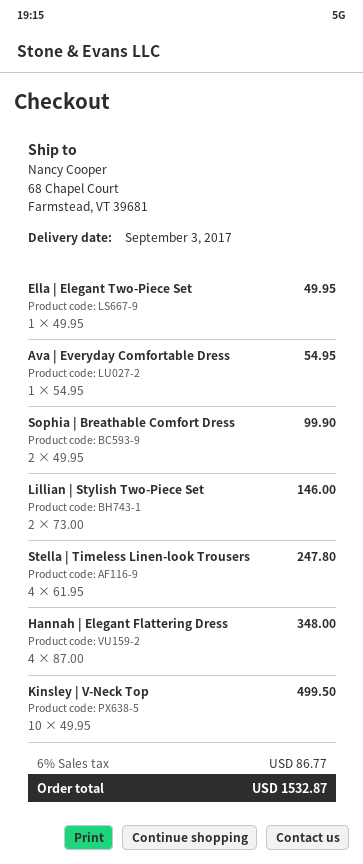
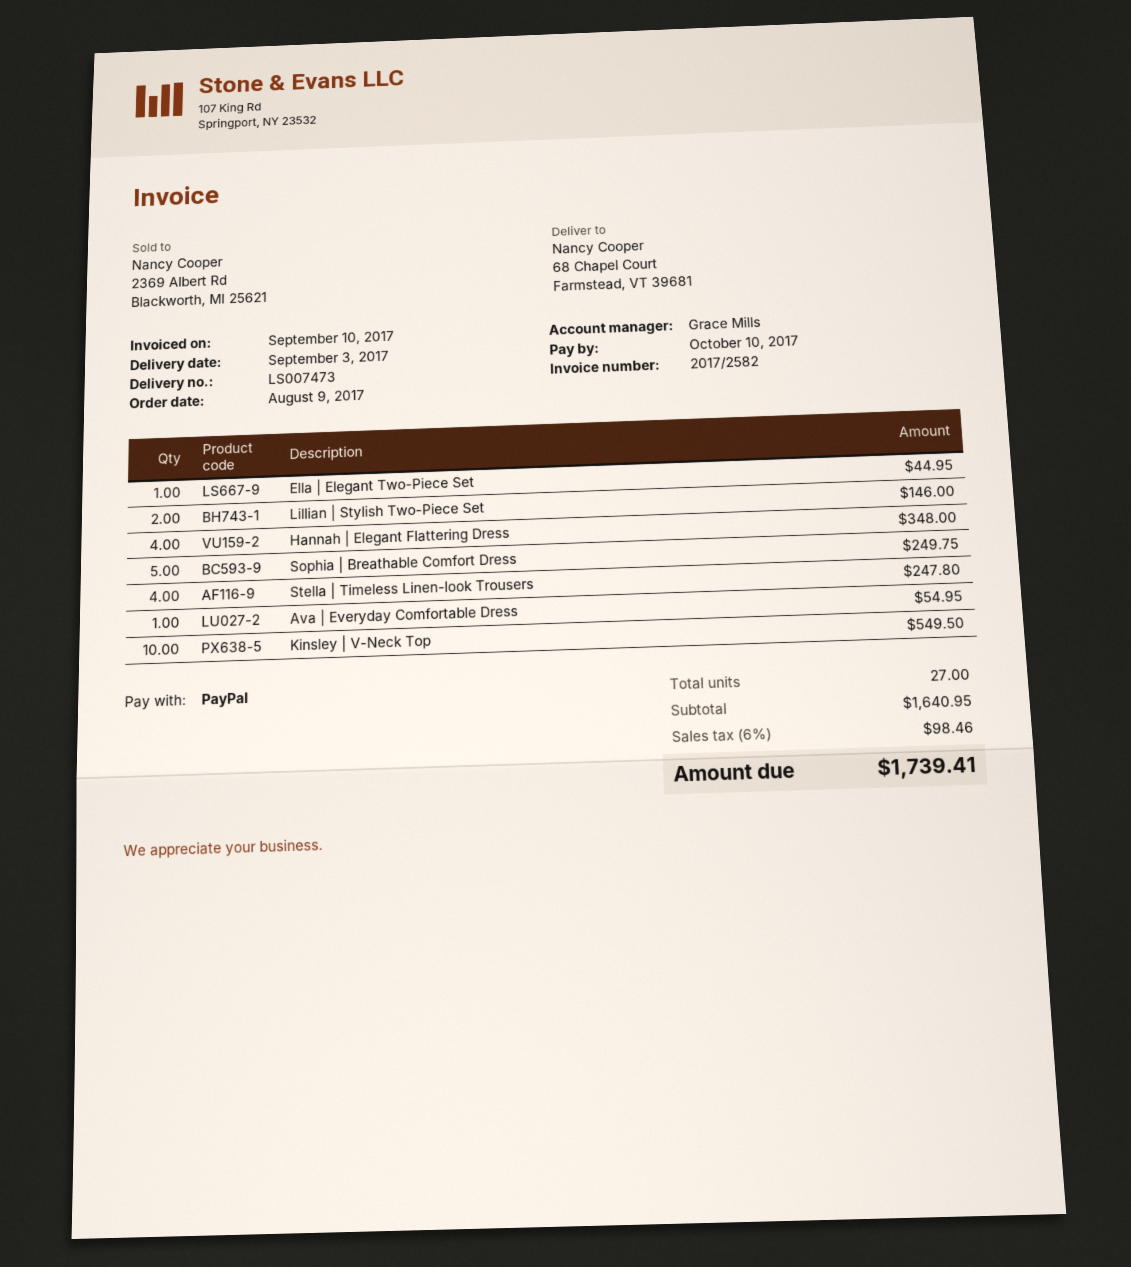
Ella | Elegant Two-Piece Set: 1 for 49.95 -> 1 for 44.95
Sophia | Breathable Comfort Dress: 2 for 99.90 -> 5 for 249.75
Kinsley | V-Neck Top: 10 for 499.50 -> 10 for 549.50
tax: 6% = 86.77 -> 6% = 98.46
total: 1532.87 -> 1739.41

